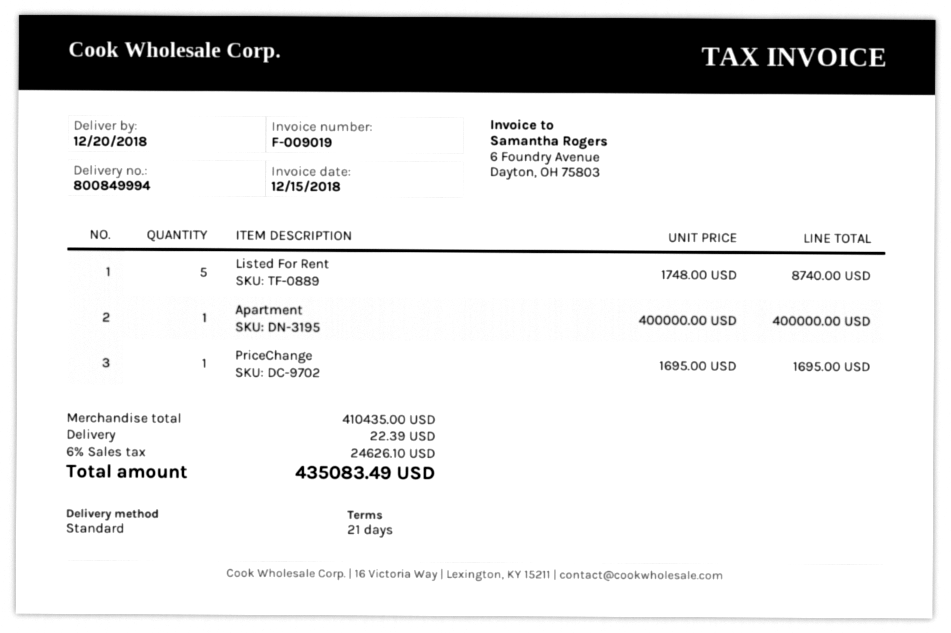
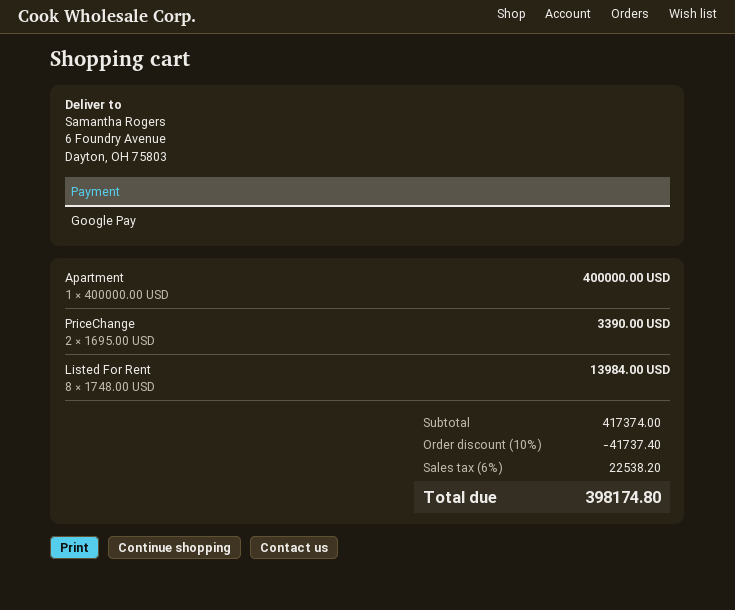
Listed For Rent: 5 x 1748.00 = 8740.00 -> 8 x 1748.00 = 13984.00
PriceChange: 1 x 1695.00 = 1695.00 -> 2 x 1695.00 = 3390.00
subtotal: 410435.00 -> 417374.00
discount: none -> 10% = 41737.40
shipping: 22.39 -> none
tax: 6% = 24626.10 -> 6% = 22538.20
total: 435083.49 -> 398174.80

